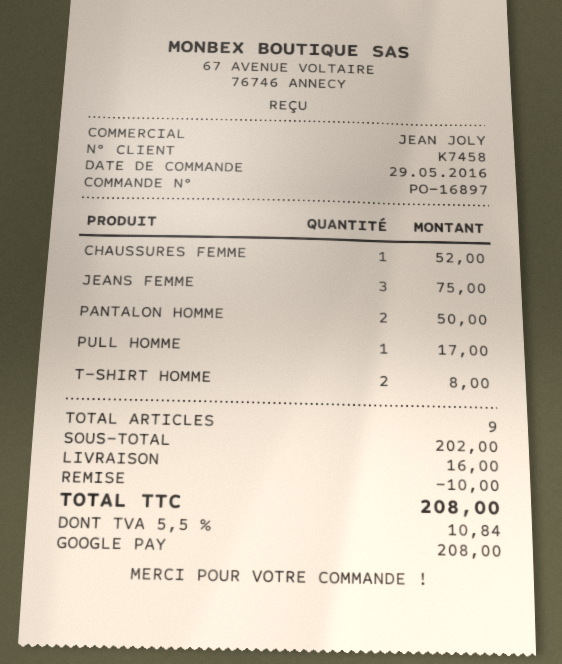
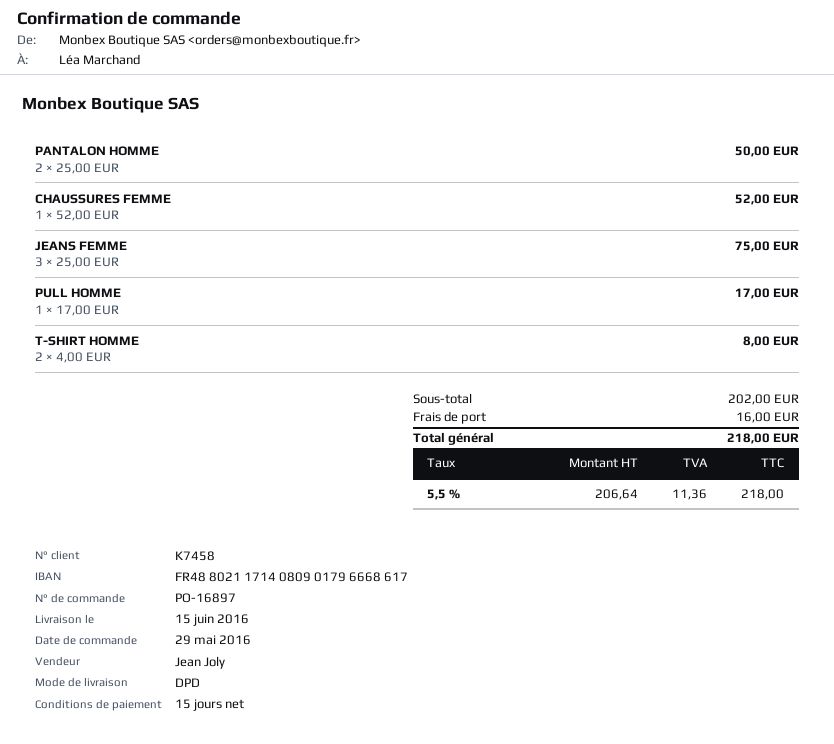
discount: 10.00 -> none
tax: 5.5% = 10.84 -> 5.5% = 11.36
total: 208.00 -> 218.00

